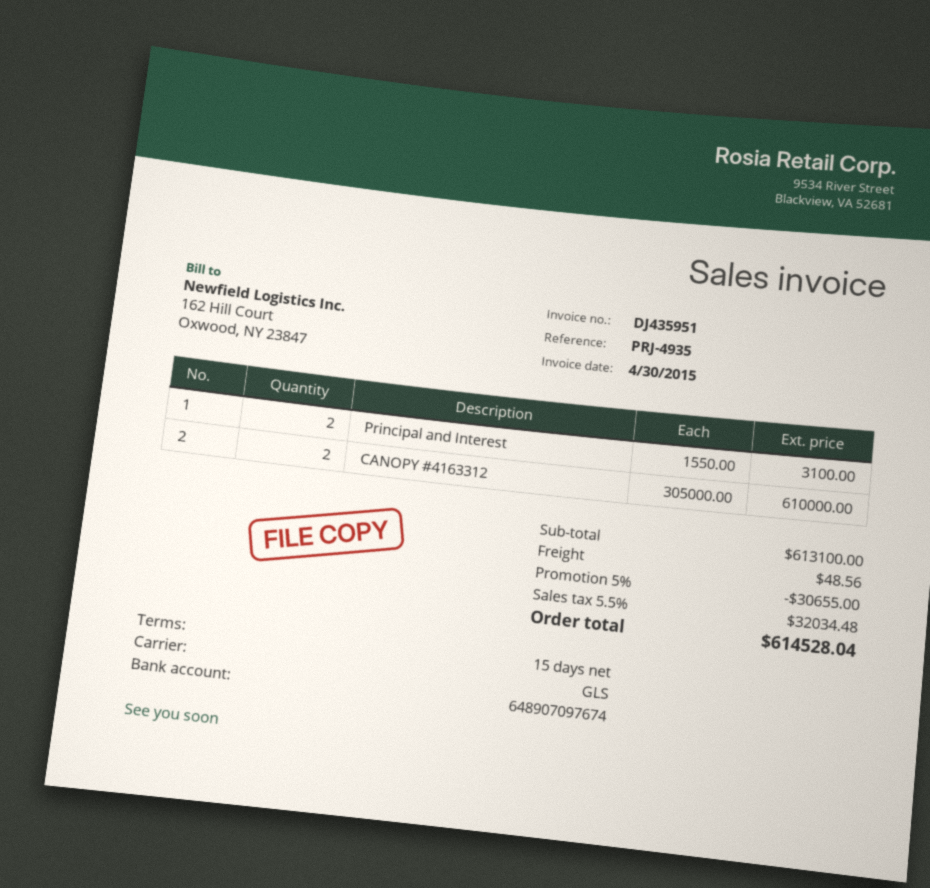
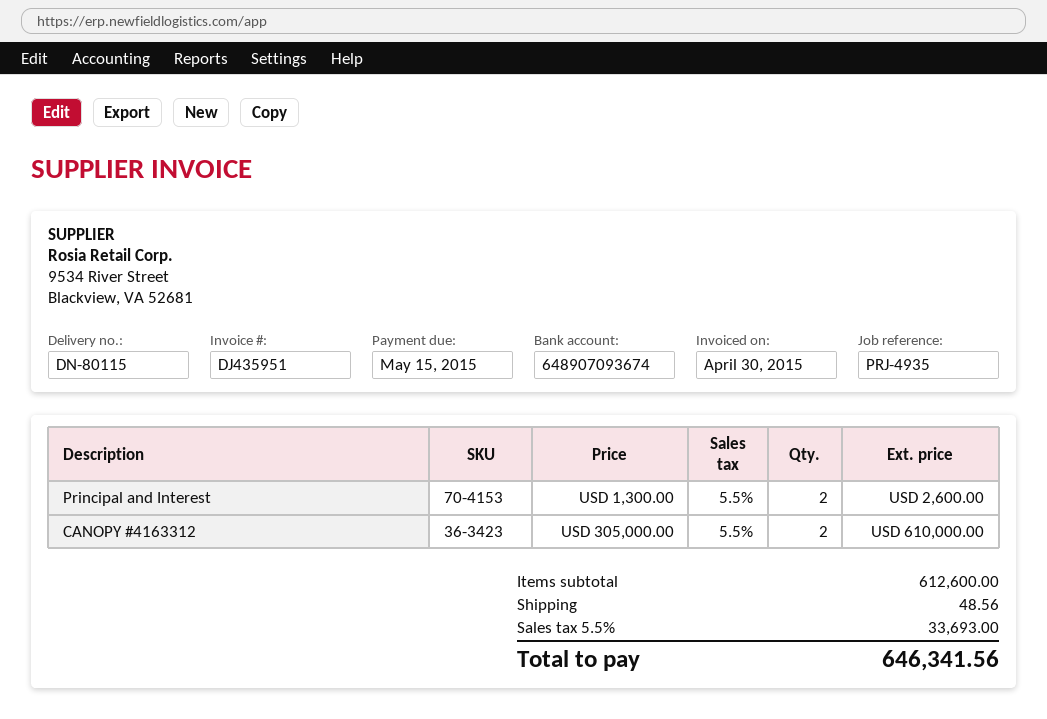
bank account: 648907097674 -> 648907093674
Principal and Interest: 2 x 1550.00 = 3100.00 -> 2 x 1300.00 = 2600.00
subtotal: 613100.00 -> 612600.00
discount: 5% = 30655.00 -> none
tax: 5.5% = 32034.48 -> 5.5% = 33693.00
total: 614528.04 -> 646341.56

